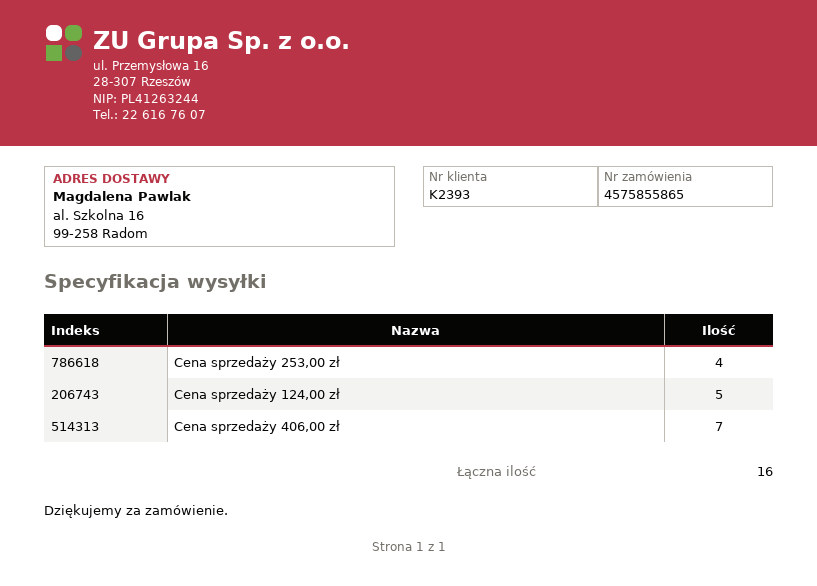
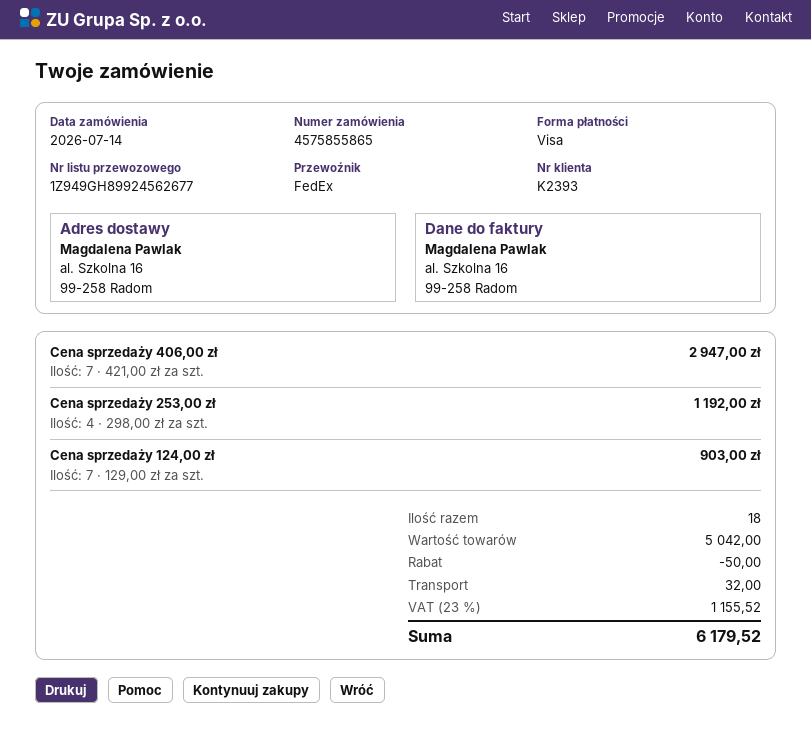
Cena sprzedaży 124,00 zł: 5 -> 7
total quantity: 16 -> 18

